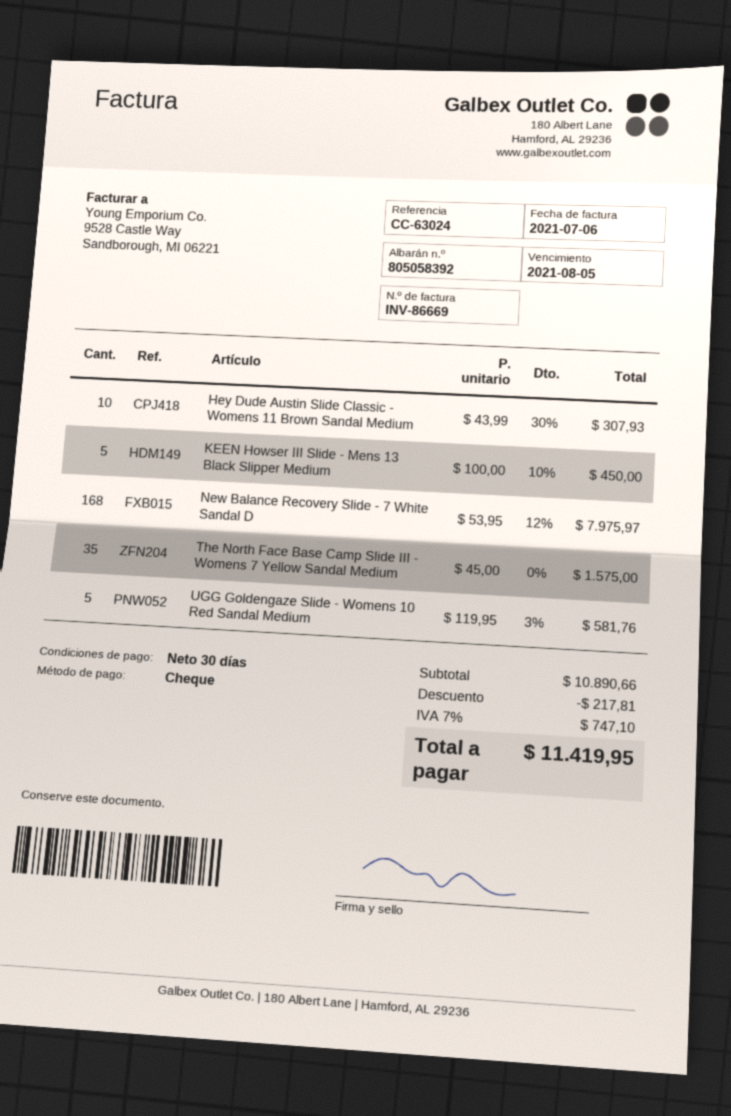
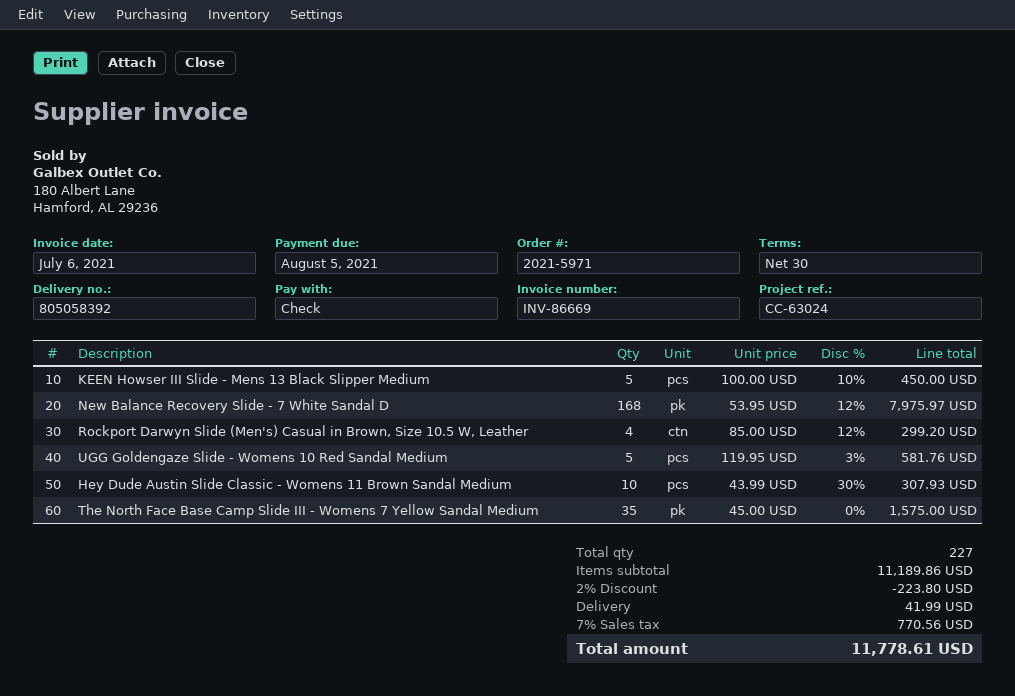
Rockport Darwyn Slide (Men's) Casual in Brown, Size 10.5 W, Leather: none -> 4 x 85.00 - 12% = 299.20
subtotal: 10890.66 -> 11189.86
discount: 217.81 -> 223.80
shipping: none -> 41.99
tax: 7% = 747.10 -> 7% = 770.56
total: 11419.95 -> 11778.61

